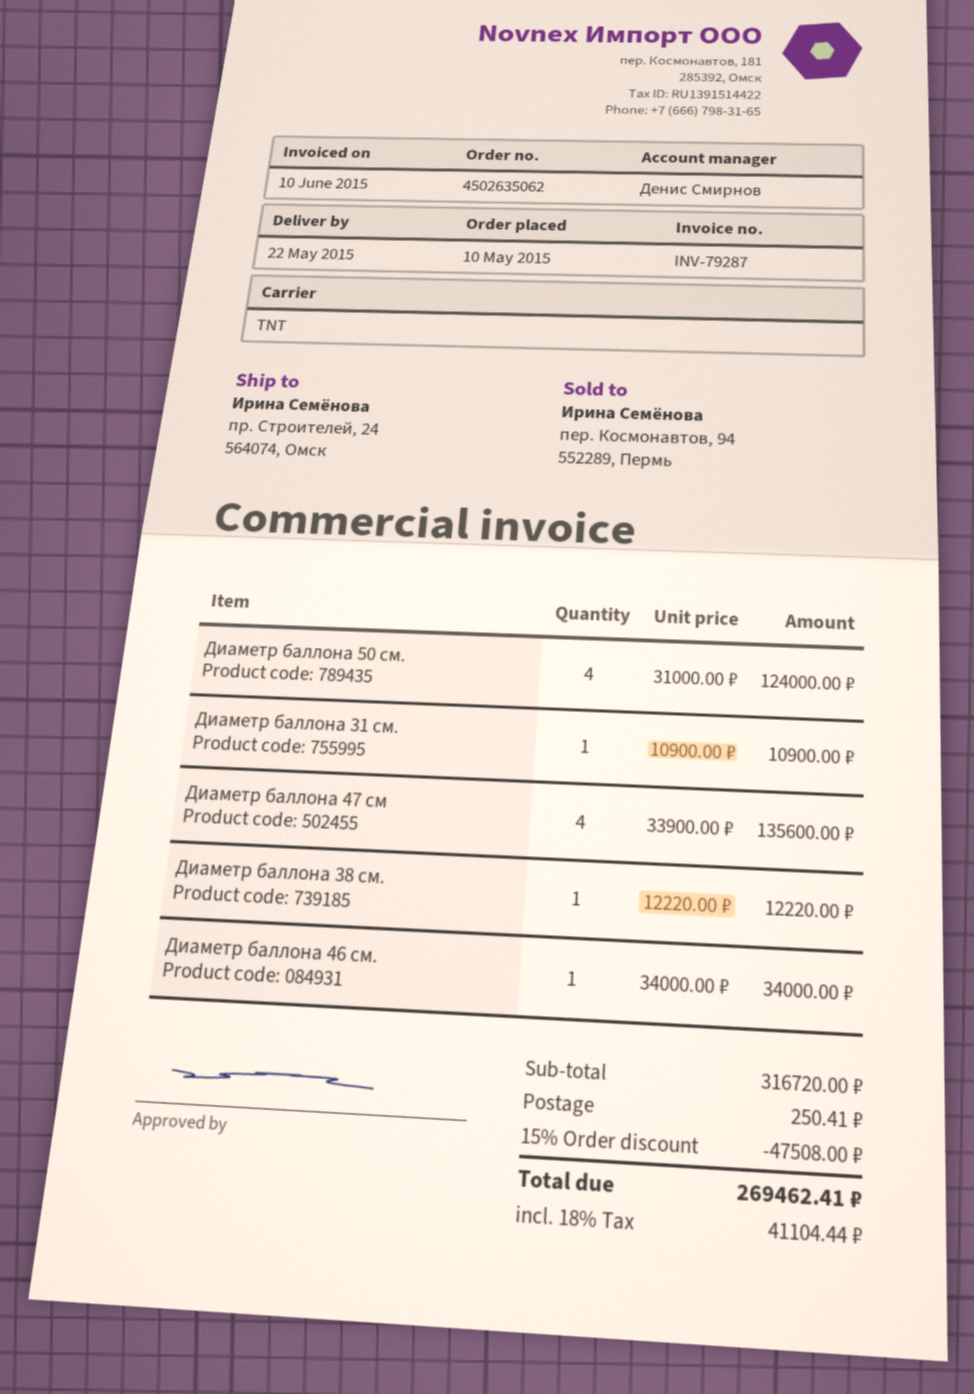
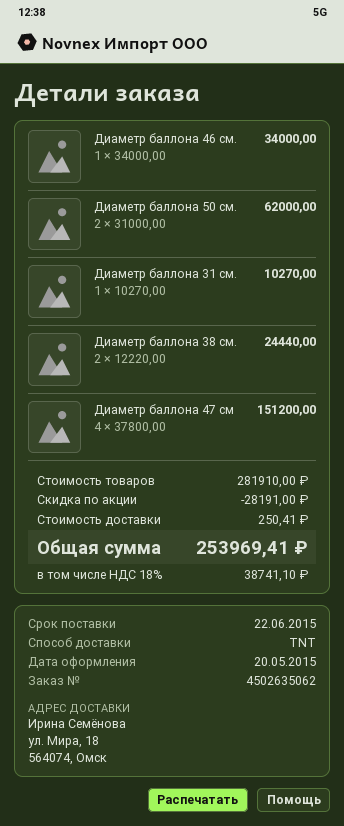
order date: 2015-05-10 -> 2015-05-20
delivery date: 2015-05-22 -> 2015-06-22
ship to: пр. Строителей, 24, 564074, Омск -> ул. Мира, 18, 564074, Омск
Диаметр баллона 50 см.: 4 x 31000.00 = 124000.00 -> 2 x 31000.00 = 62000.00
Диаметр баллона 31 см.: 1 x 10900.00 = 10900.00 -> 1 x 10270.00 = 10270.00
Диаметр баллона 47 см: 4 x 33900.00 = 135600.00 -> 4 x 37800.00 = 151200.00
Диаметр баллона 38 см.: 1 x 12220.00 = 12220.00 -> 2 x 12220.00 = 24440.00
subtotal: 316720.00 -> 281910.00
discount: 47508.00 -> 28191.00
tax: 18% = 41104.44 -> 18% = 38741.10
total: 269462.41 -> 253969.41

